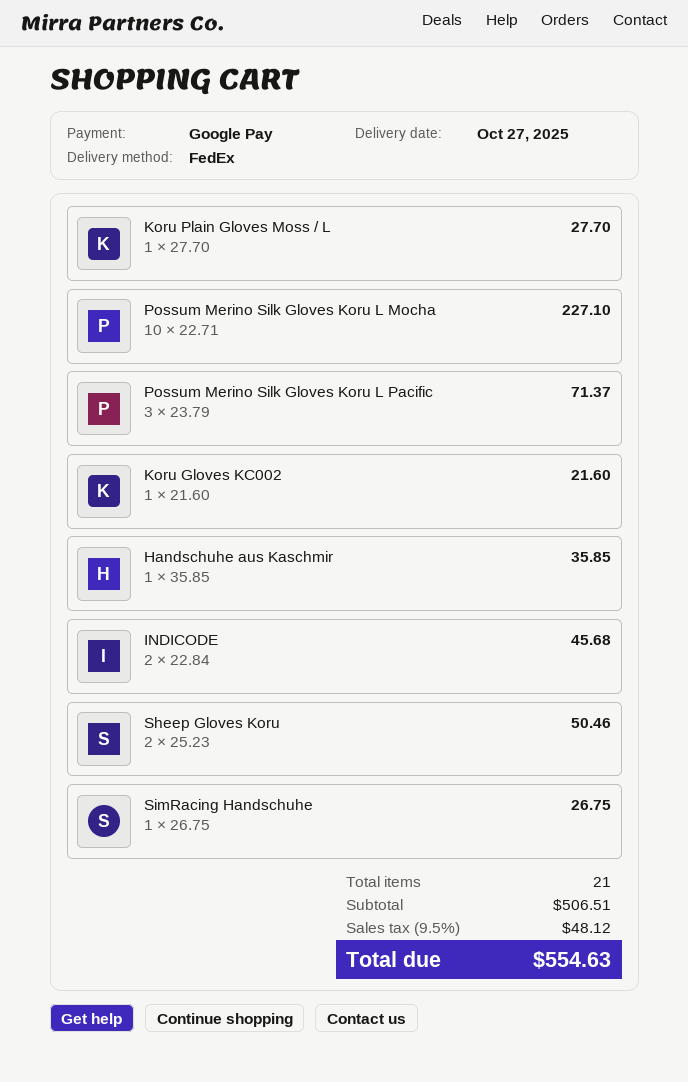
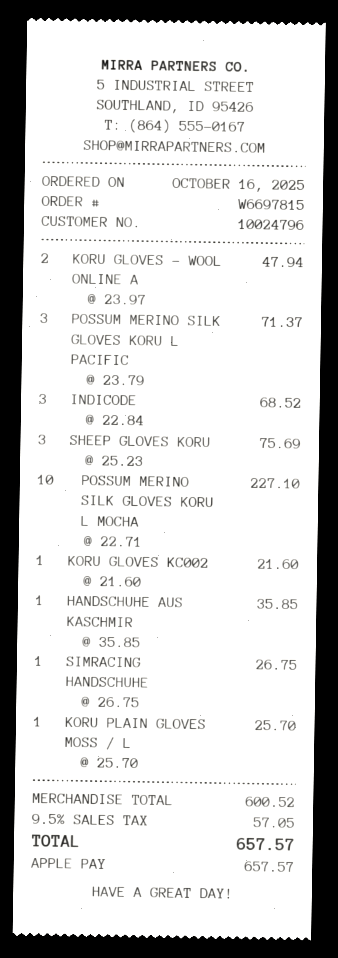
payment method: Google Pay -> Apple Pay
Koru Plain Gloves Moss / L: 1 x 27.70 = 27.70 -> 1 x 25.70 = 25.70
INDICODE: 2 x 22.84 = 45.68 -> 3 x 22.84 = 68.52
Sheep Gloves Koru: 2 x 25.23 = 50.46 -> 3 x 25.23 = 75.69
KORU GLOVES - WOOL ONLINE A: none -> 2 x 23.97 = 47.94
subtotal: 506.51 -> 600.52
tax: 9.5% = 48.12 -> 9.5% = 57.05
total: 554.63 -> 657.57

